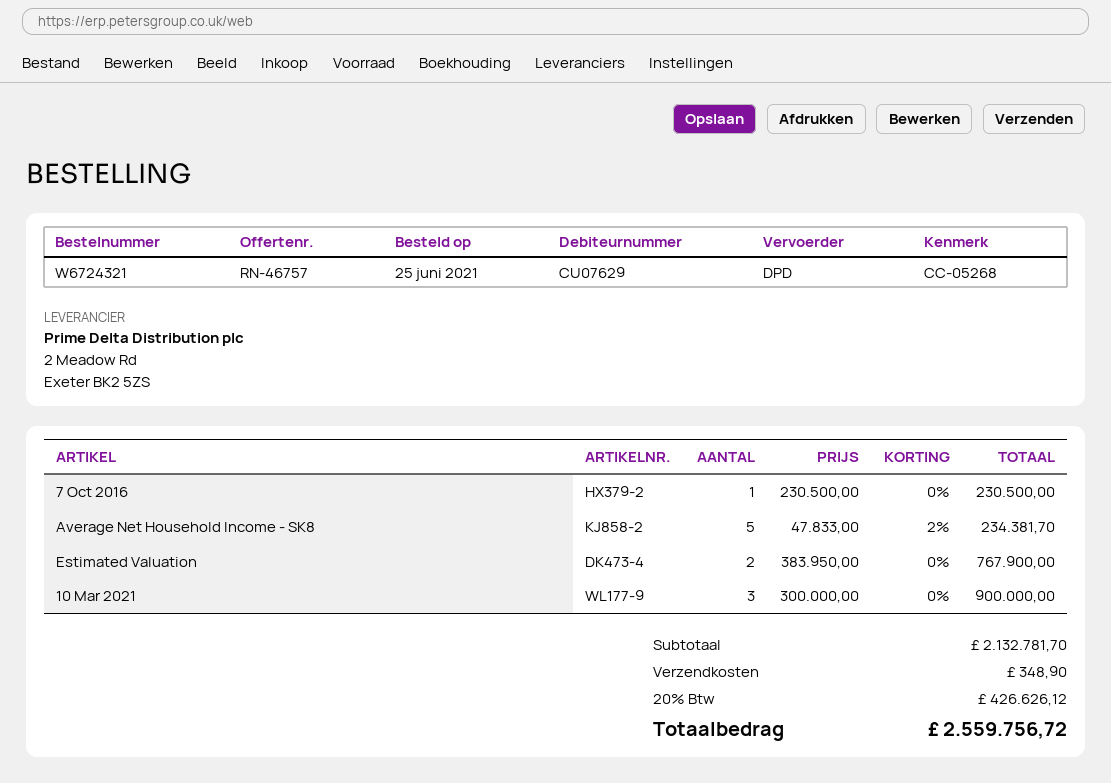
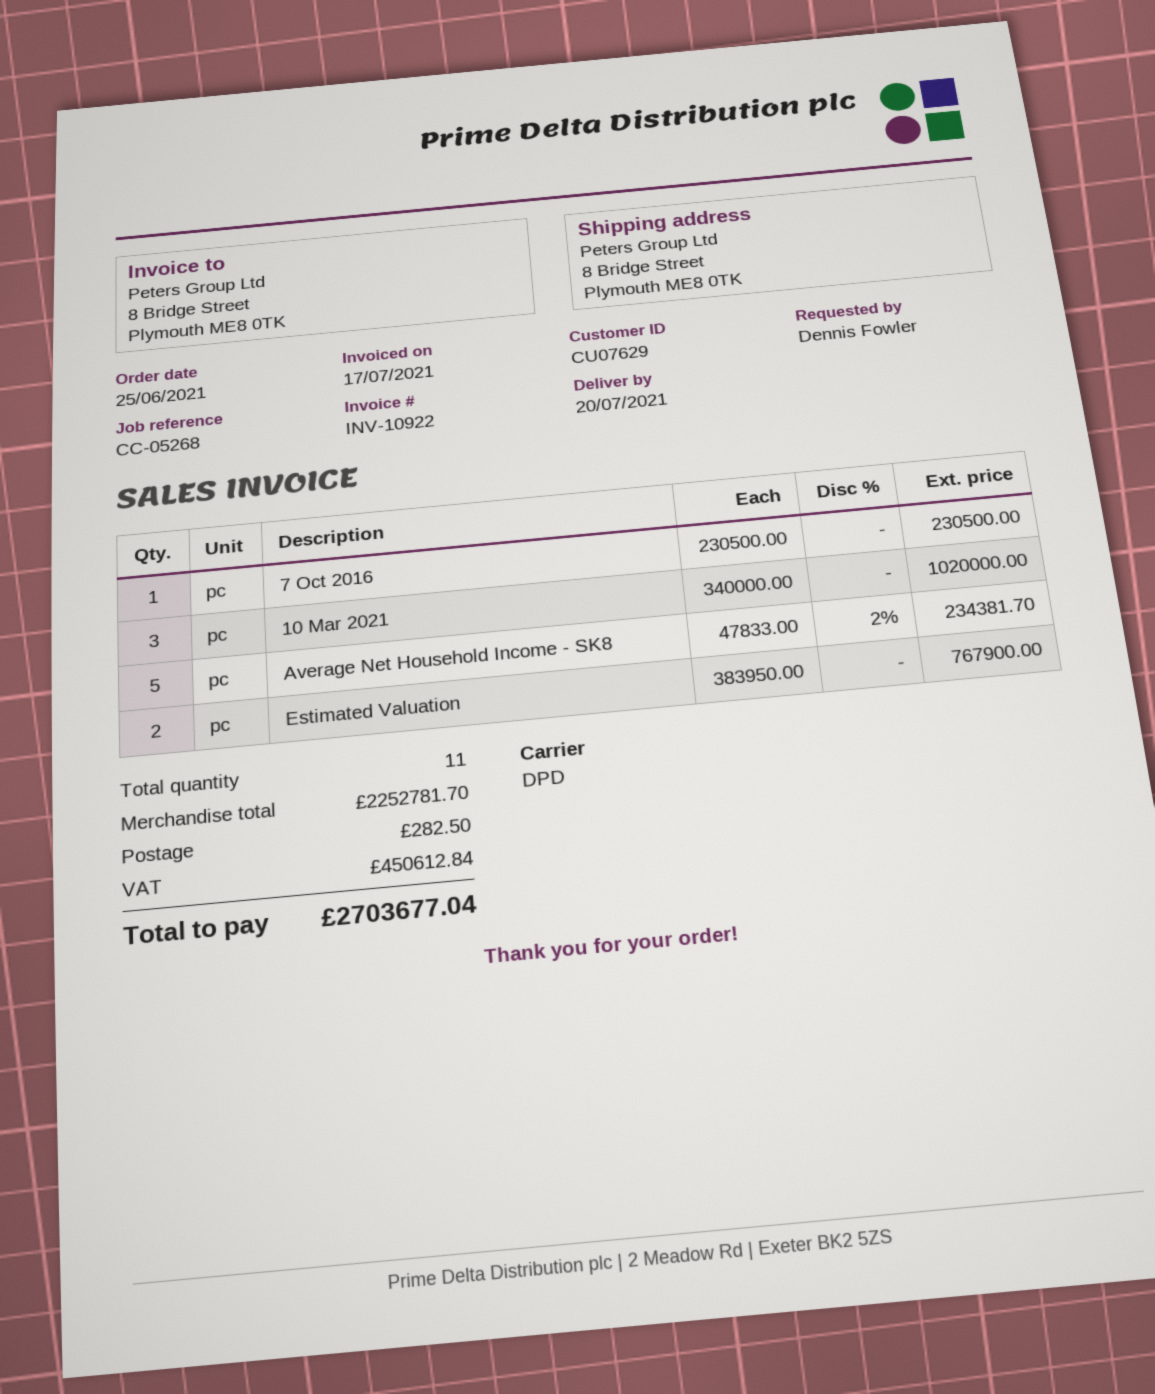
10 Mar 2021: 3 x 300000.00 = 900000.00 -> 3 x 340000.00 = 1020000.00
subtotal: 2132781.70 -> 2252781.70
shipping: 348.90 -> 282.50
tax: 426626.12 -> 450612.84
total: 2559756.72 -> 2703677.04

